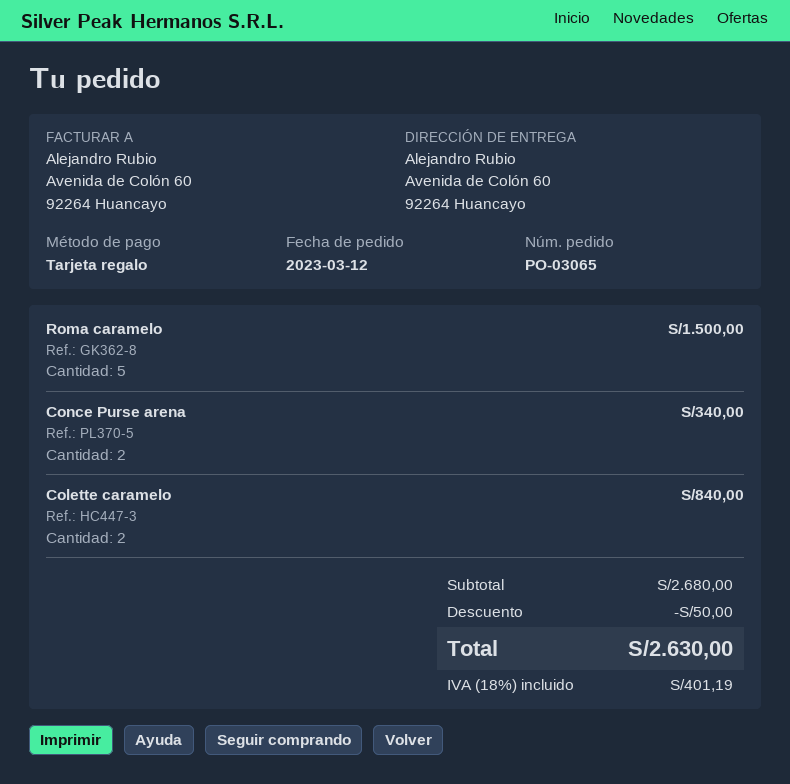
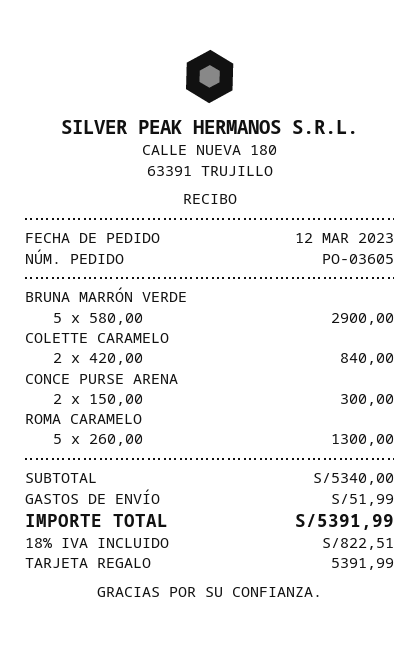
order number: PO-03065 -> PO-03605
Roma caramelo: 5 for 1500.00 -> 5 for 1300.00
Conce Purse arena: 2 for 340.00 -> 2 for 300.00
BRUNA MARRÓN VERDE: none -> 5 for 2900.00
subtotal: 2680.00 -> 5340.00
discount: 50.00 -> none
shipping: none -> 51.99
tax: 18% = 401.19 -> 18% = 822.51
total: 2630.00 -> 5391.99

